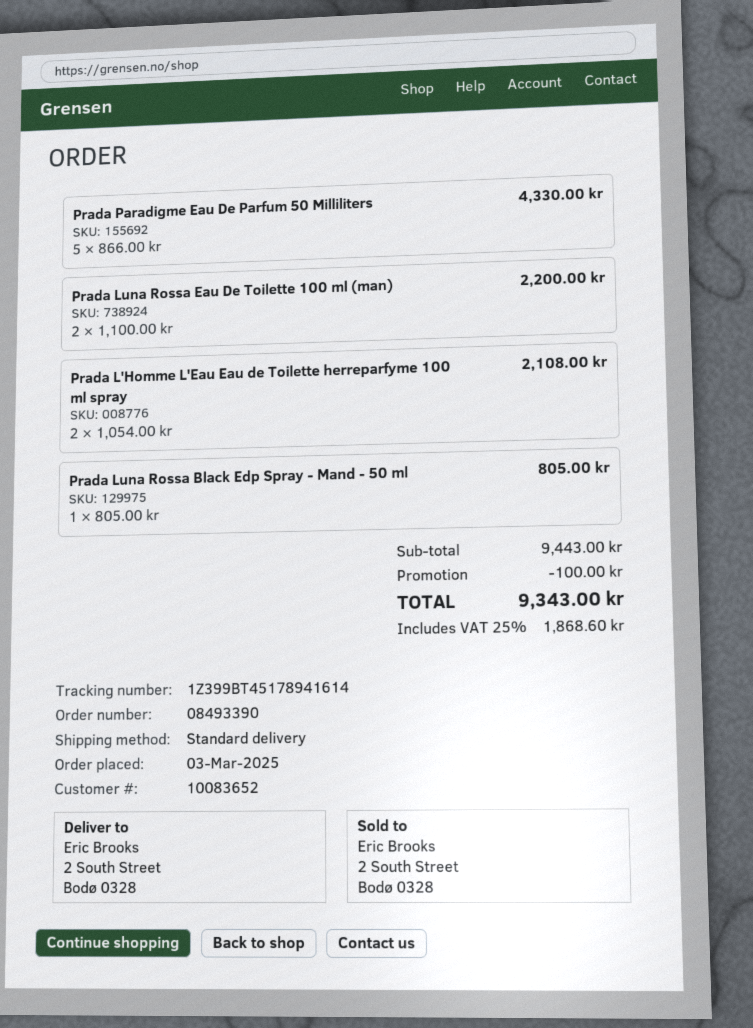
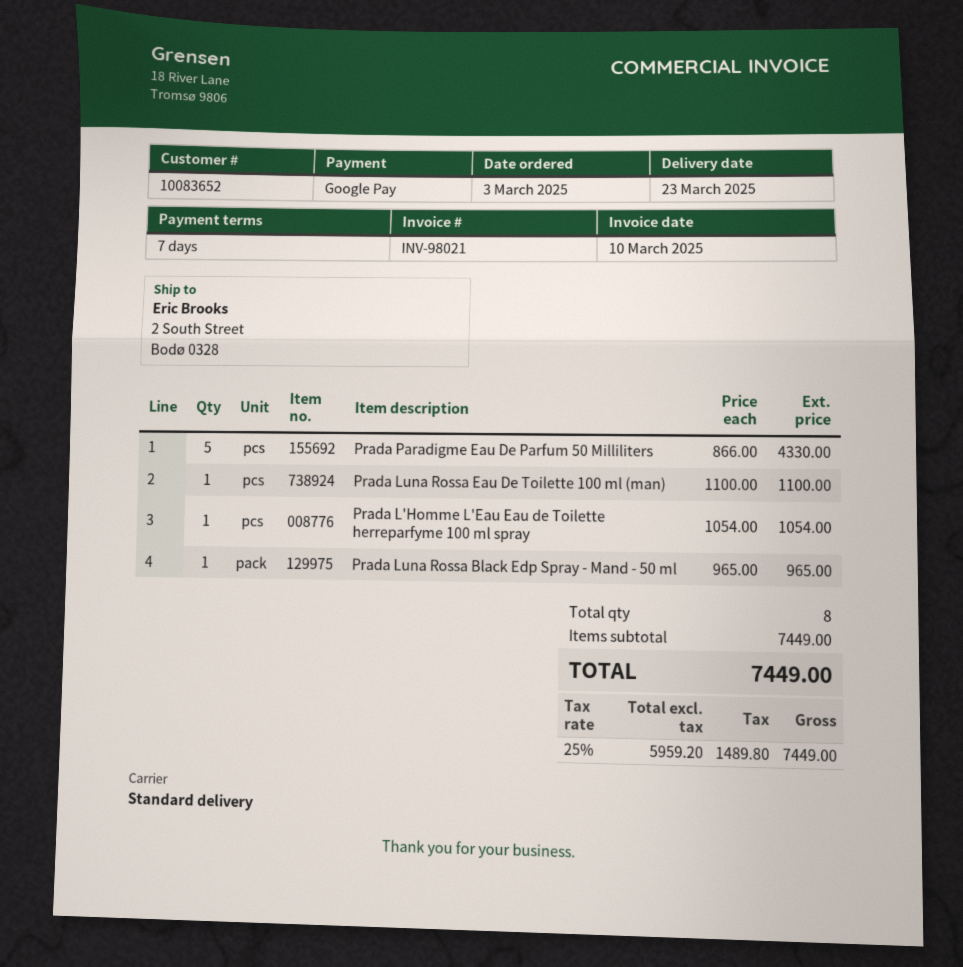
Prada Luna Rossa Eau De Toilette 100 ml (man): 2 x 1100.00 = 2200.00 -> 1 x 1100.00 = 1100.00
Prada L'Homme L'Eau Eau de Toilette herreparfyme 100 ml spray: 2 x 1054.00 = 2108.00 -> 1 x 1054.00 = 1054.00
Prada Luna Rossa Black Edp Spray - Mand - 50 ml: 1 x 805.00 = 805.00 -> 1 x 965.00 = 965.00
subtotal: 9443.00 -> 7449.00
discount: 100.00 -> none
tax: 25% = 1868.60 -> 25% = 1489.80
total: 9343.00 -> 7449.00

